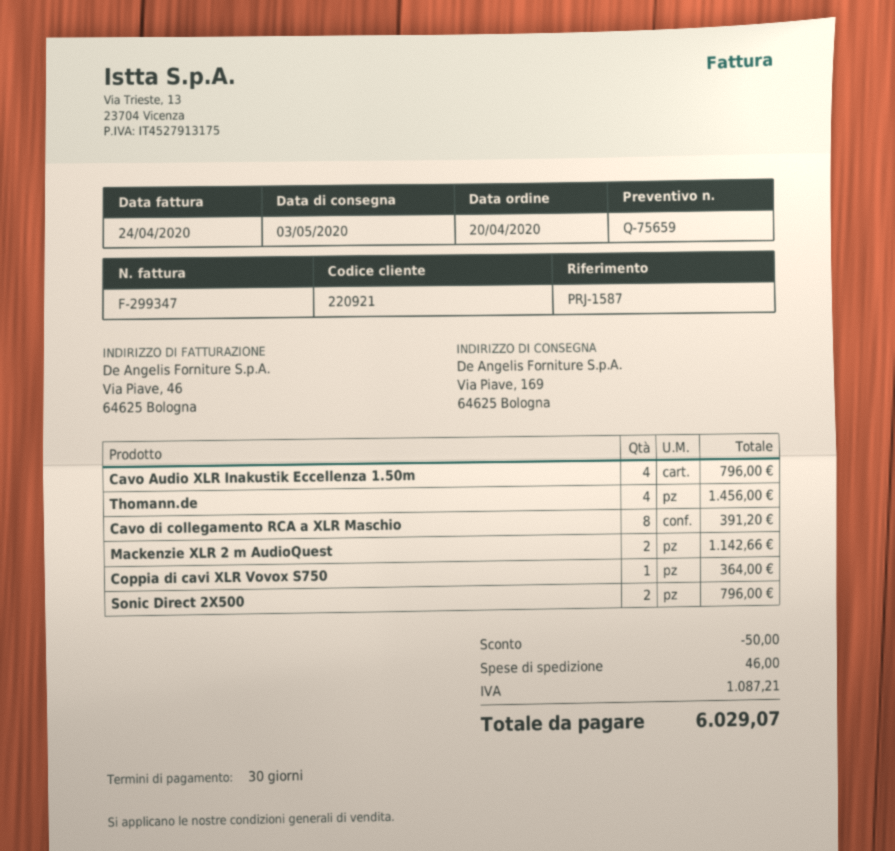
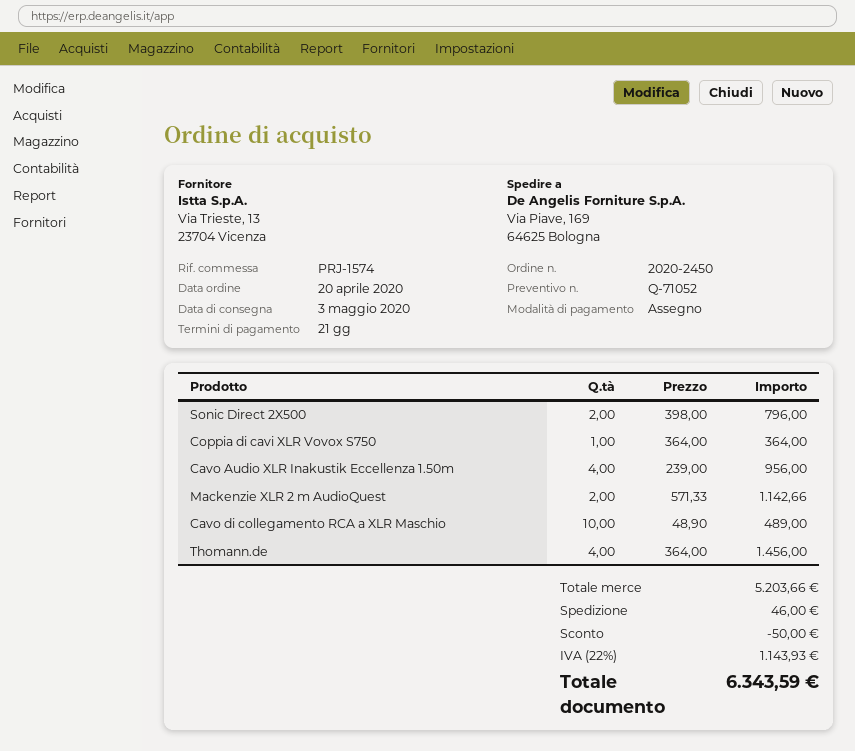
quote number: Q-75659 -> Q-71052
payment terms: 30 days -> 21 days
reference: PRJ-1587 -> PRJ-1574
Cavo Audio XLR Inakustik Eccellenza 1.50m: 4 for 796.00 -> 4 for 956.00
Cavo di collegamento RCA a XLR Maschio: 8 for 391.20 -> 10 for 489.00
tax: 1087.21 -> 1143.93
total: 6029.07 -> 6343.59

